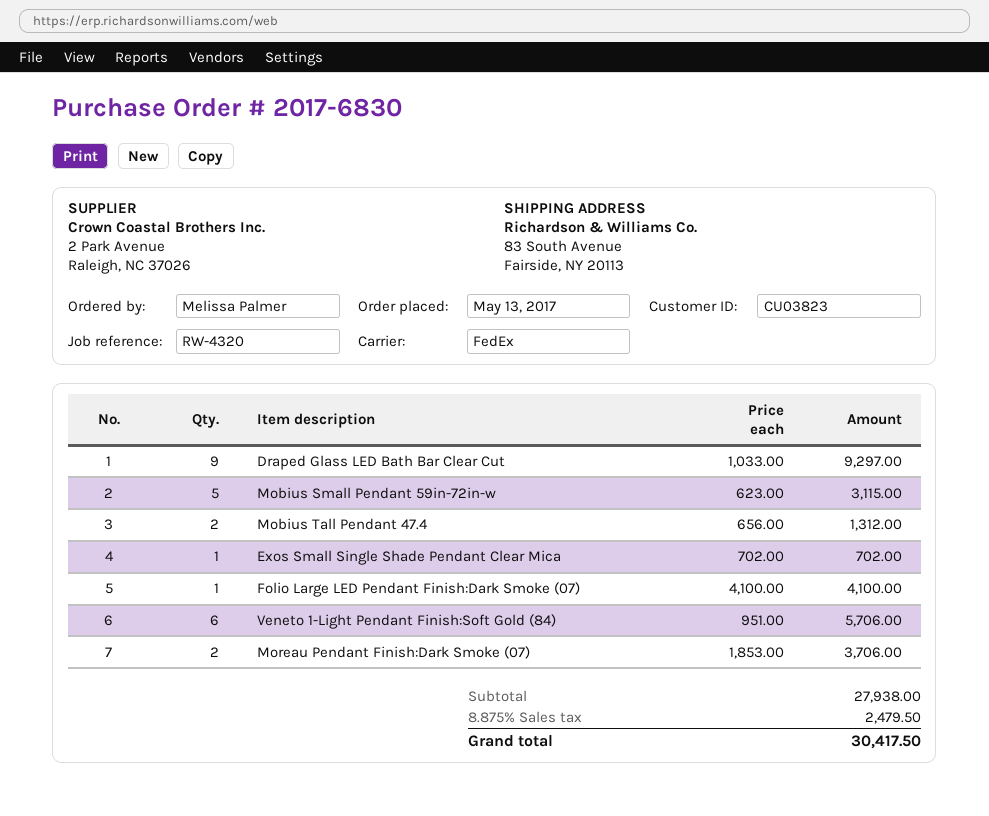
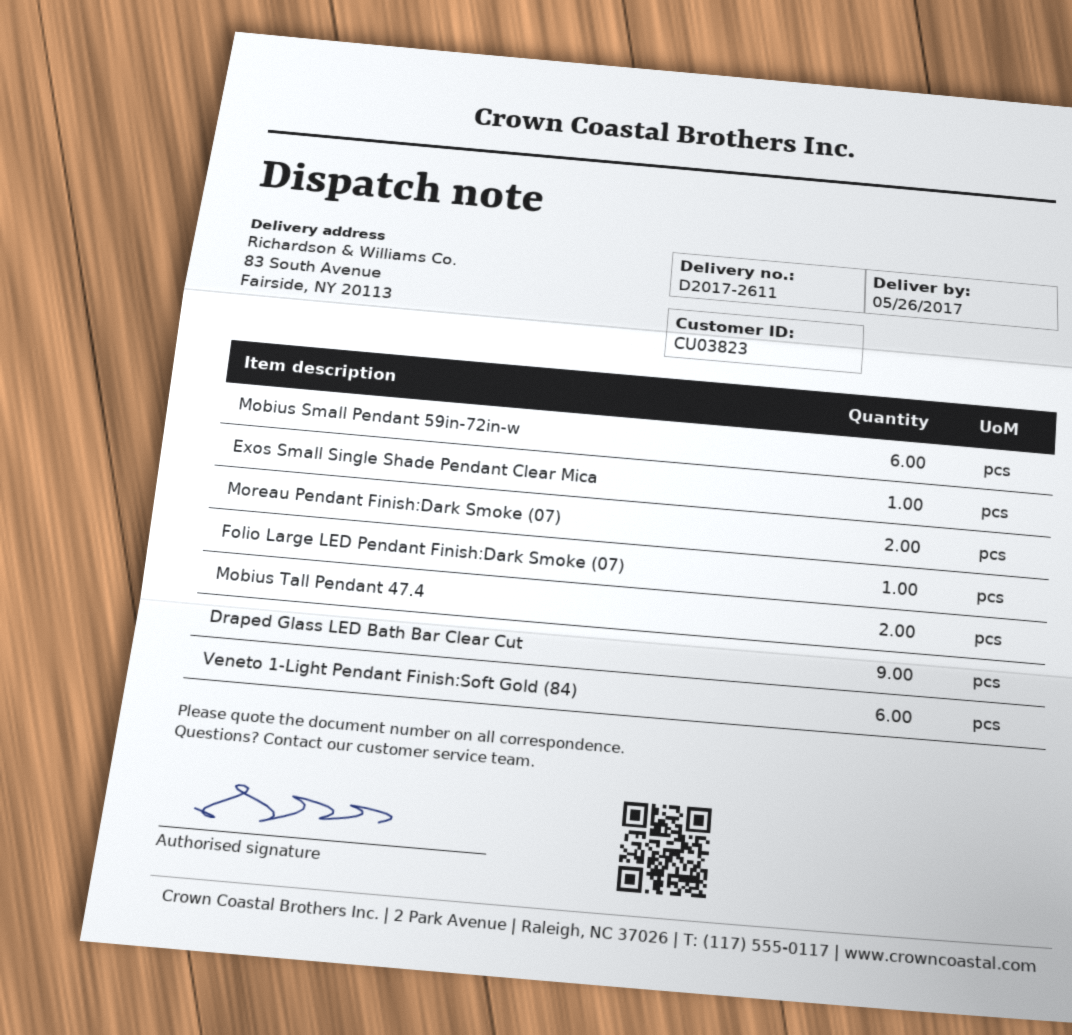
Mobius Small Pendant 59in-72in-w: 5 -> 6

